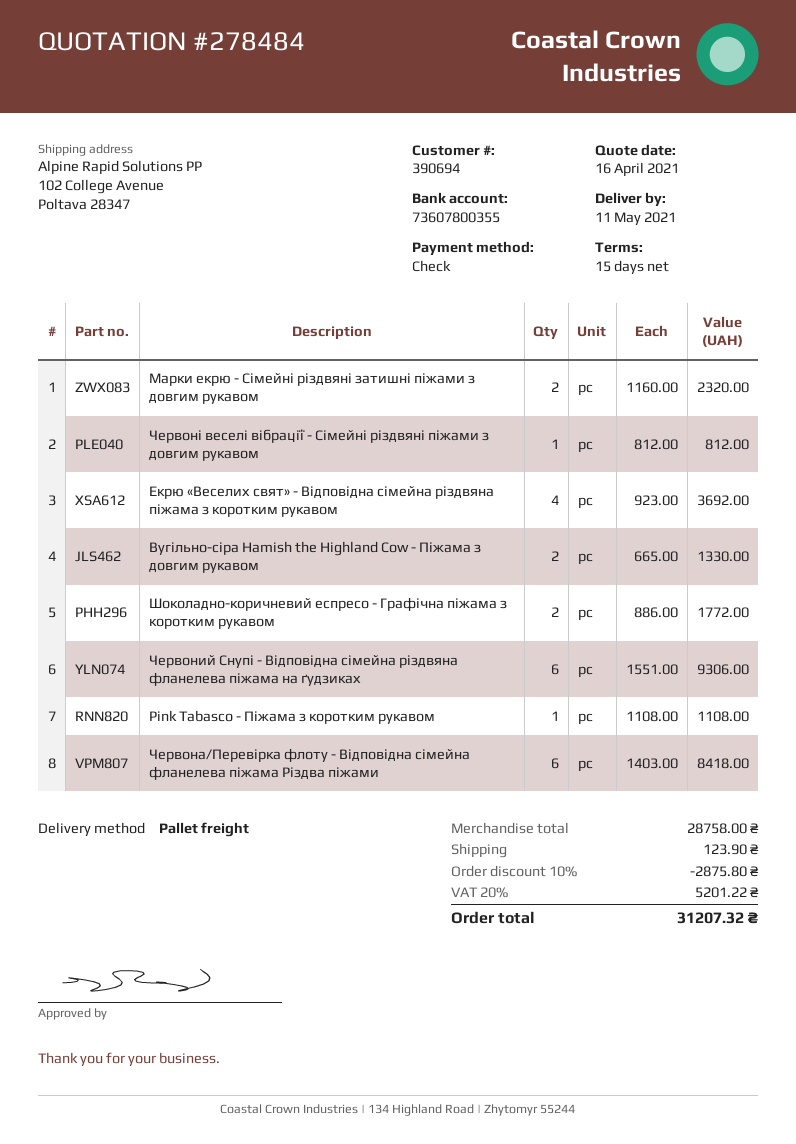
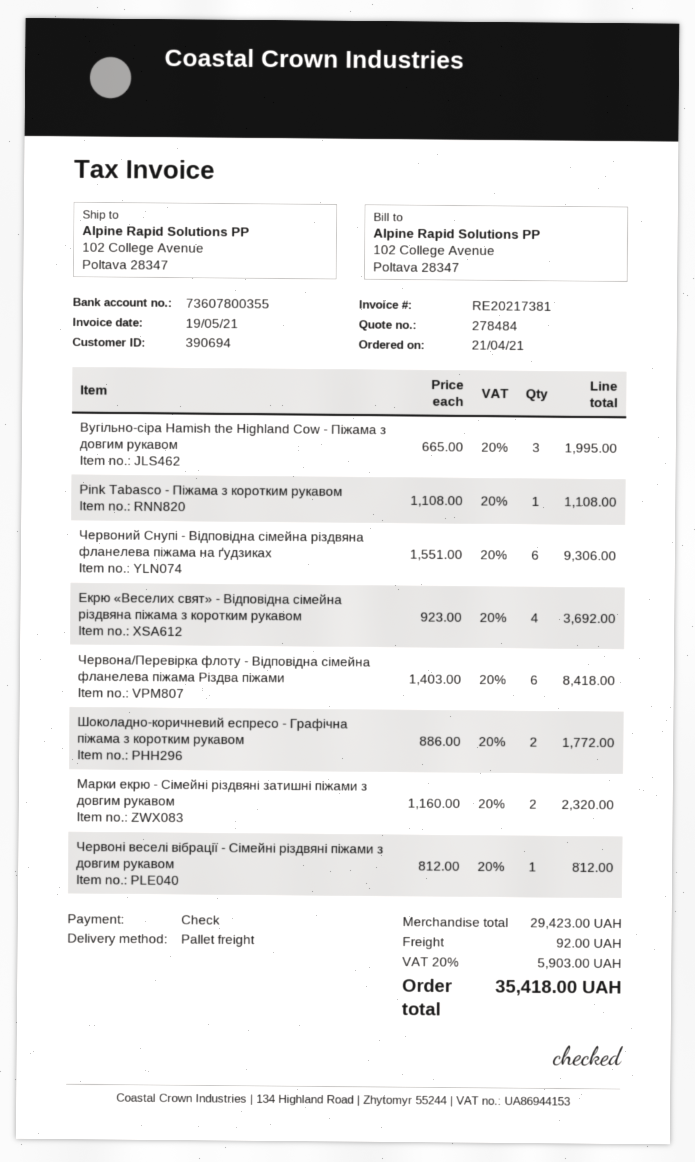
Вугільно-сіра Hamish the Highland Cow - Піжама з довгим рукавом: 2 x 665.00 = 1330.00 -> 3 x 665.00 = 1995.00
subtotal: 28758.00 -> 29423.00
discount: 10% = 2875.80 -> none
shipping: 123.90 -> 92.00
tax: 20% = 5201.22 -> 20% = 5903.00
total: 31207.32 -> 35418.00

